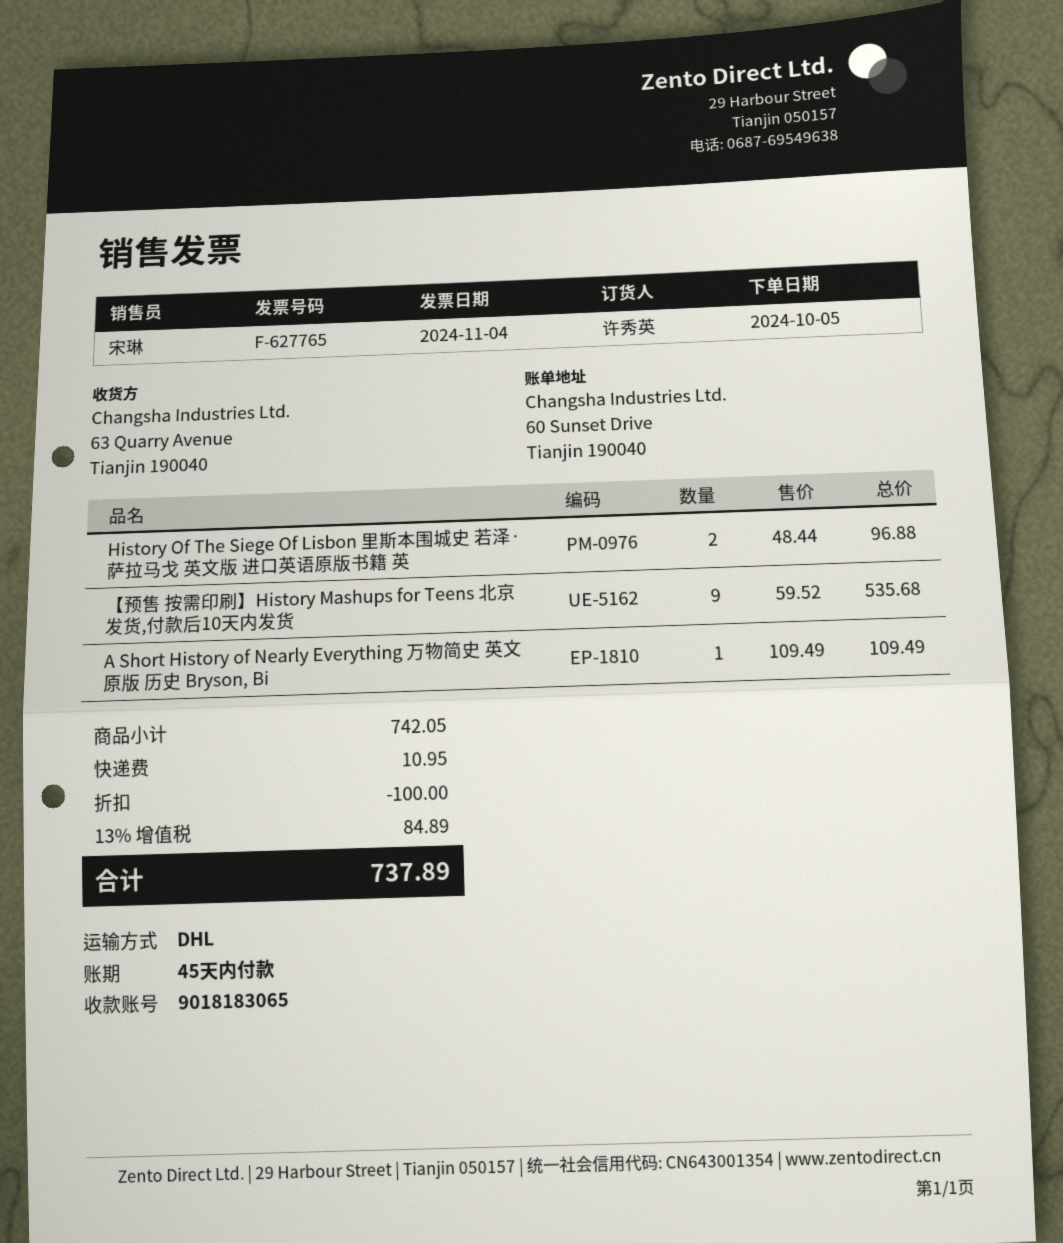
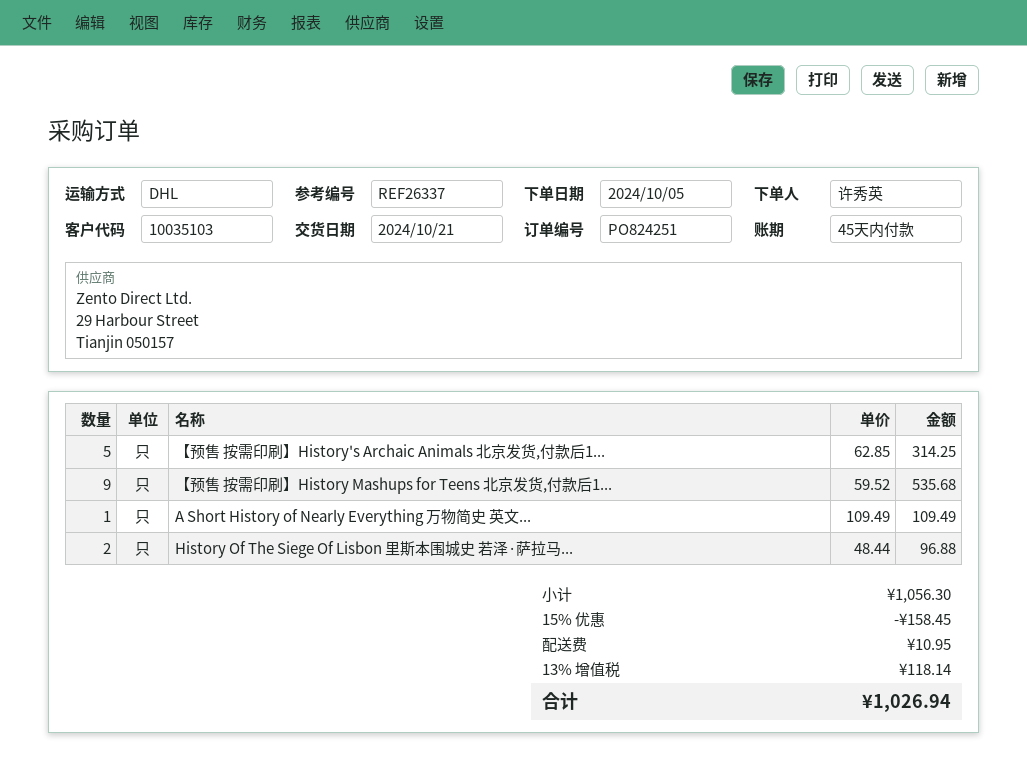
【预售 按需印刷】History's Archaic Animals 北京发货,付款后1...: none -> 5 x 62.85 = 314.25
subtotal: 742.05 -> 1056.30
discount: 100.00 -> 158.45
tax: 13% = 84.89 -> 13% = 118.14
total: 737.89 -> 1026.94

